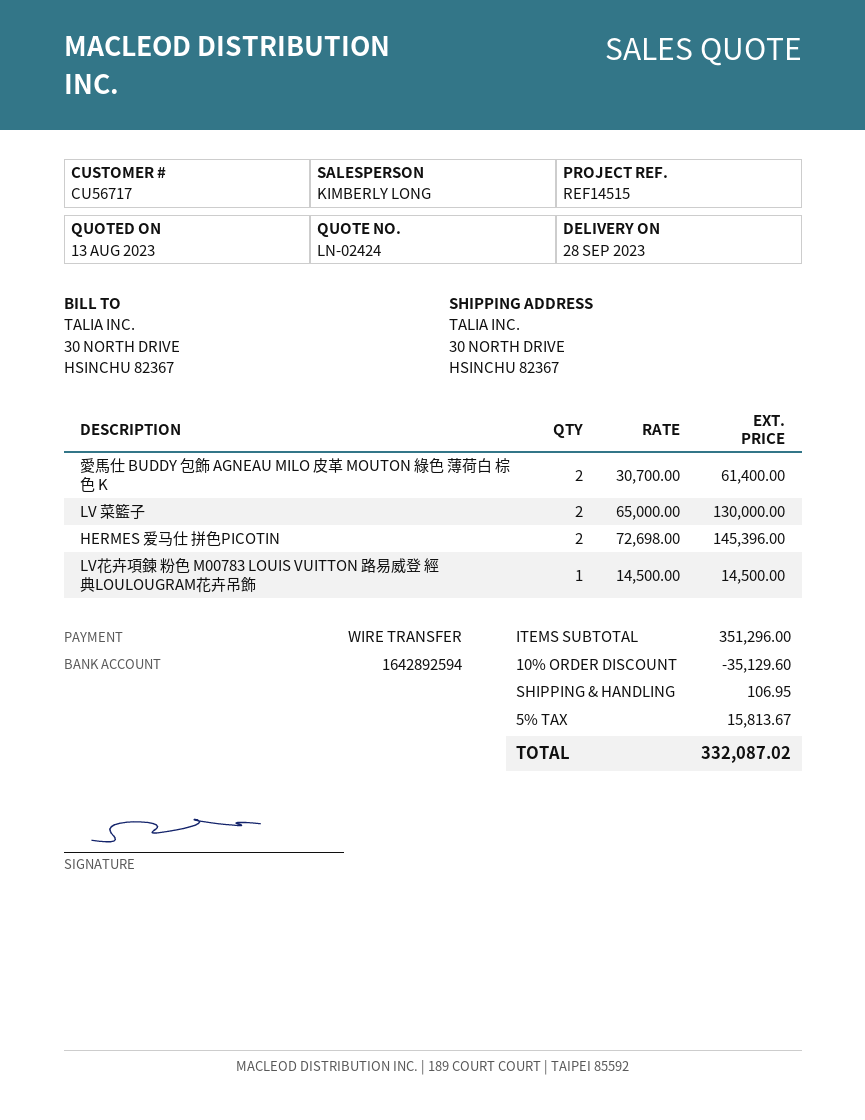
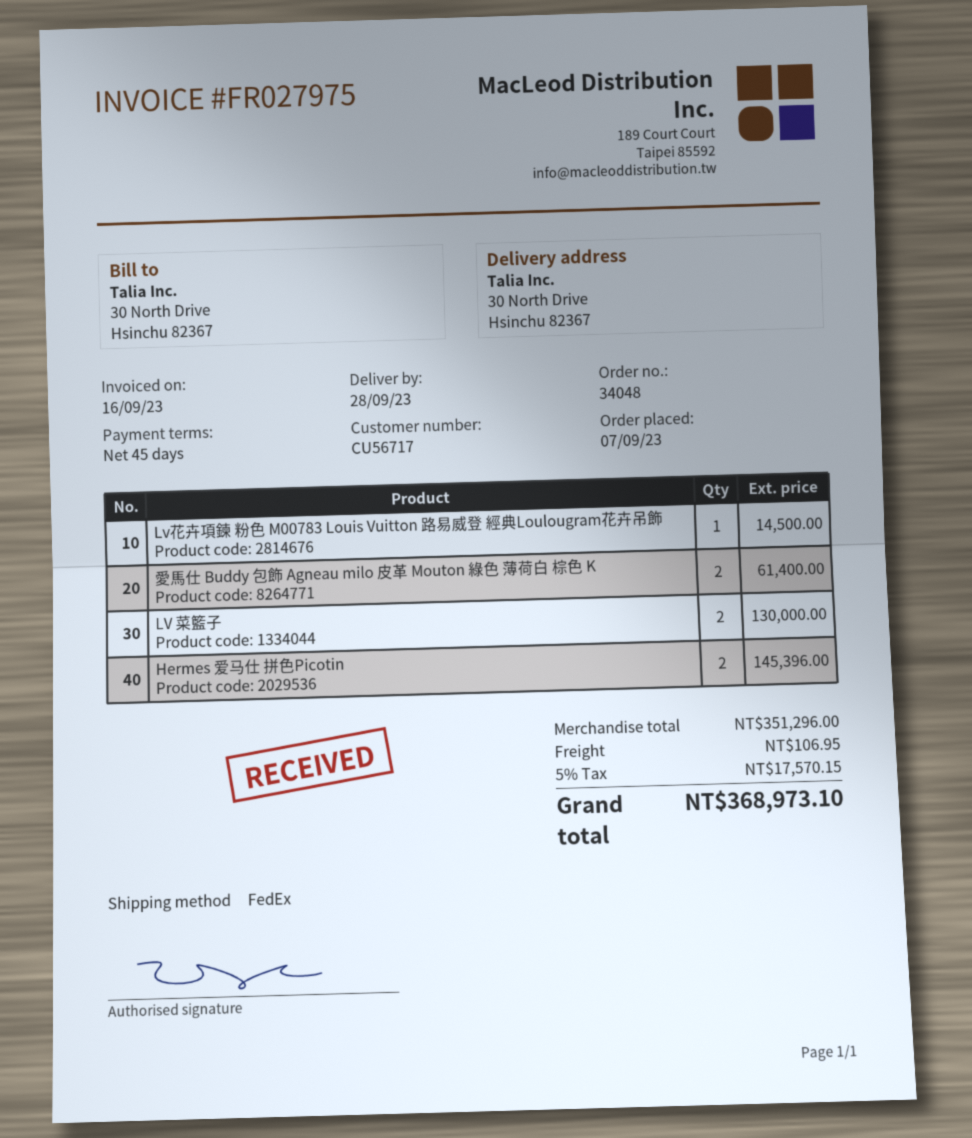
discount: 10% = 35129.60 -> none
tax: 5% = 15813.67 -> 5% = 17570.15
total: 332087.02 -> 368973.10

